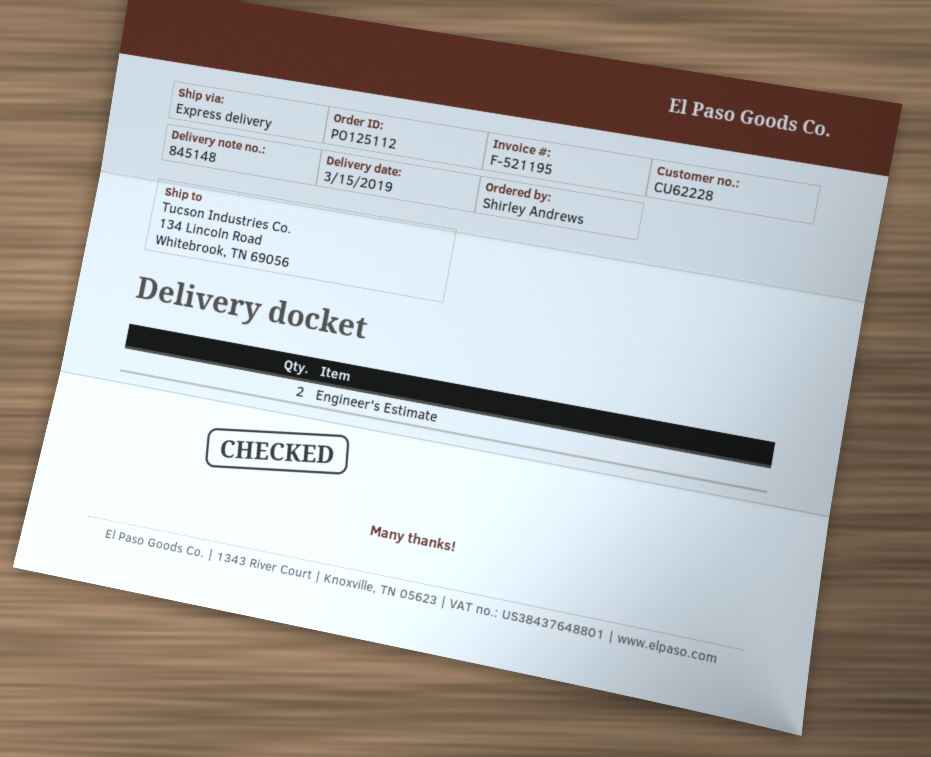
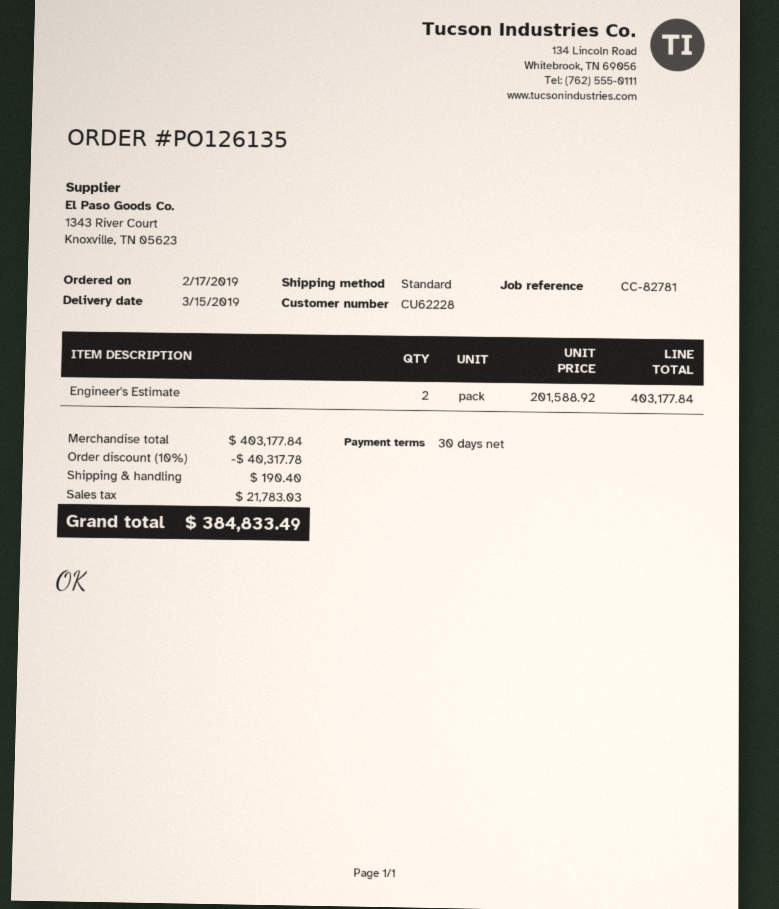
order number: PO125112 -> PO126135
shipping method: express -> standard

